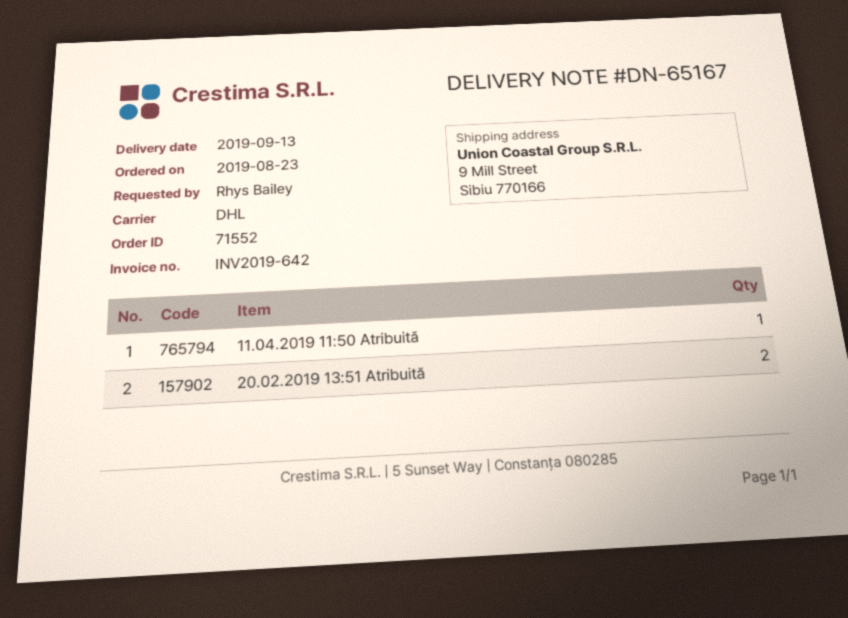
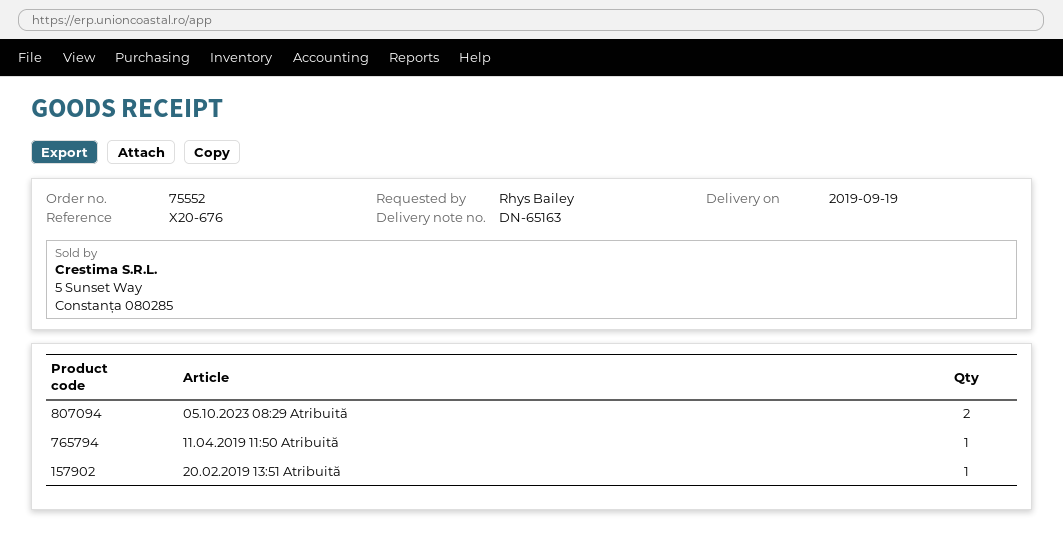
order number: 71552 -> 75552
delivery note number: DN-65167 -> DN-65163
delivery date: 2019-09-13 -> 2019-09-19
20.02.2019 13:51 Atribuită: 2 -> 1
05.10.2023 08:29 Atribuită: none -> 2

